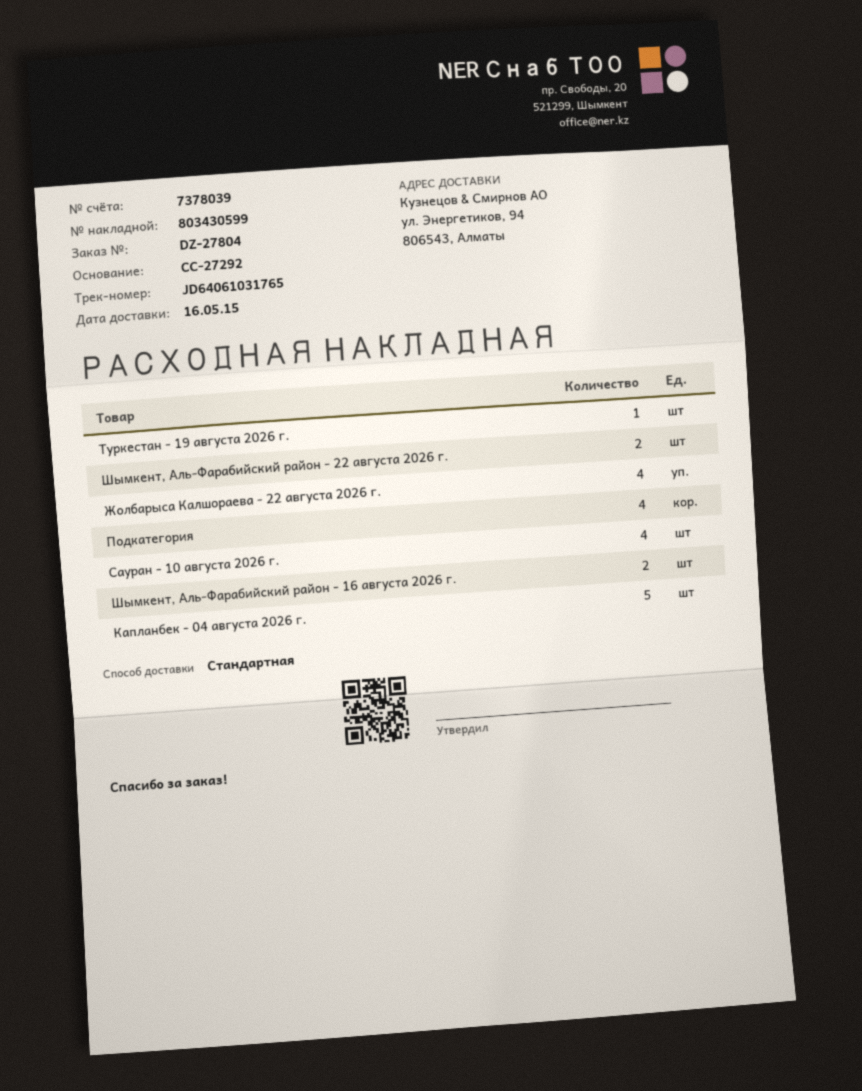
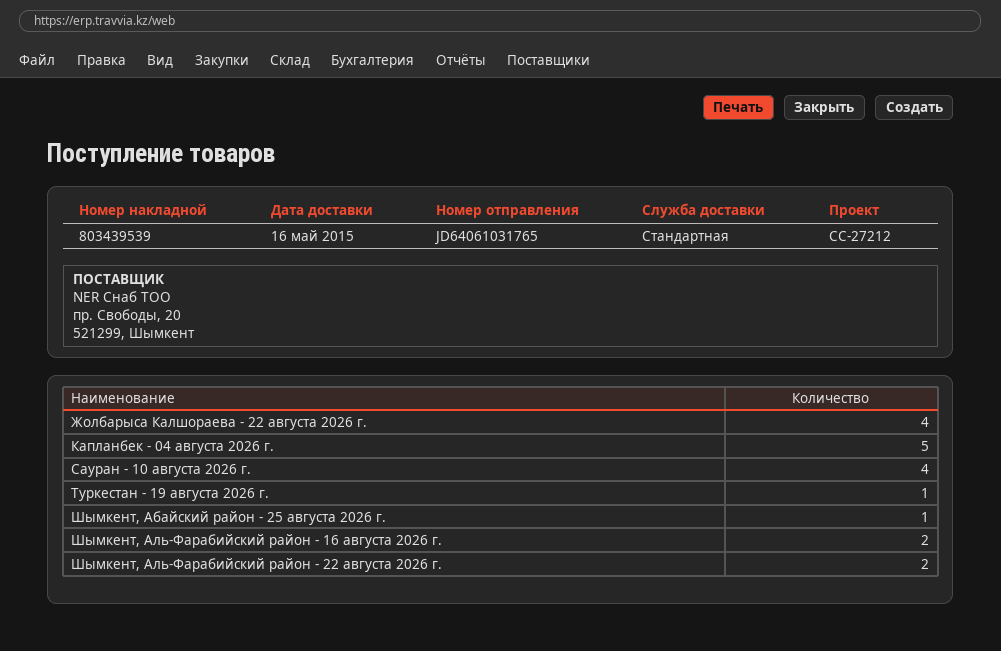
delivery note number: 803430599 -> 803439539
reference: CC-27292 -> CC-27212
Подкатегория: 4 -> none
Шымкент, Абайский район - 25 августа 2026 г.: none -> 1

